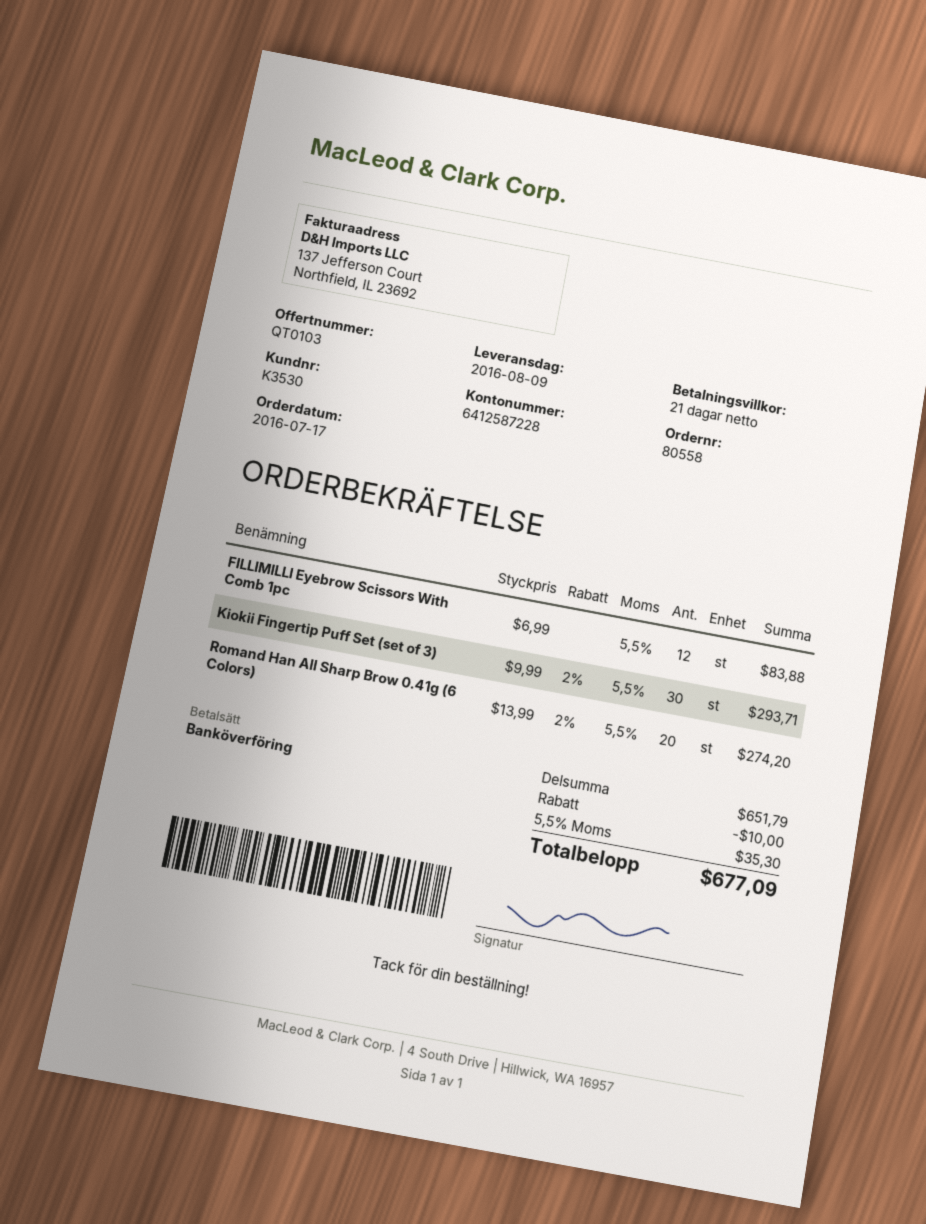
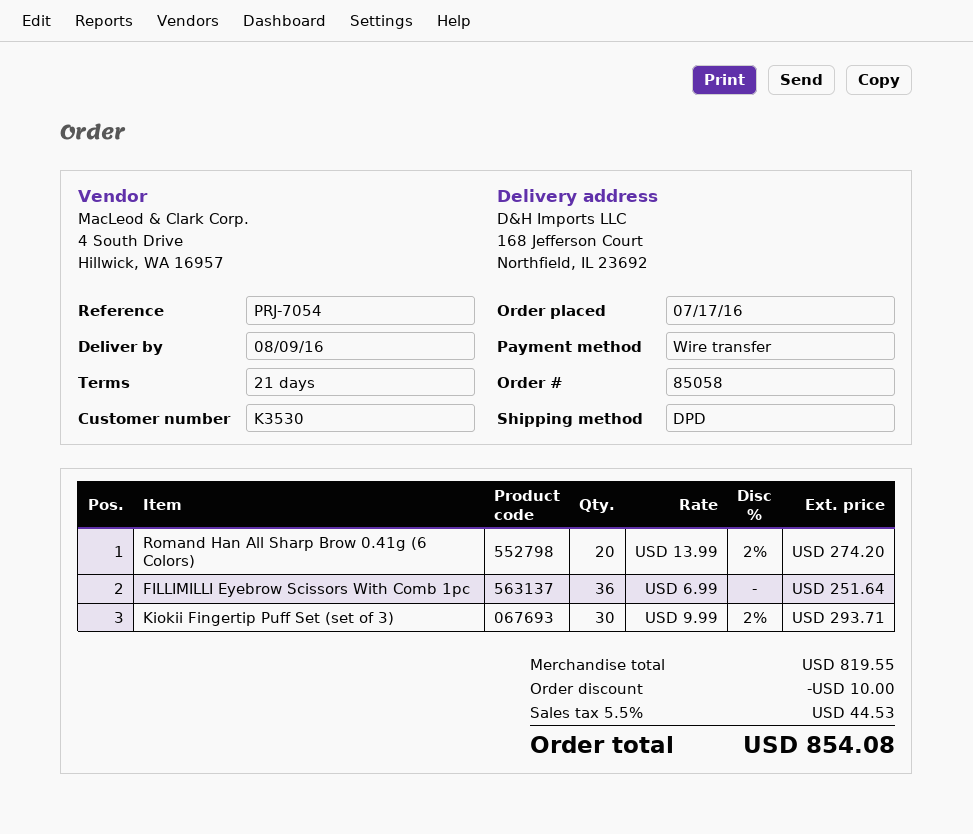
order number: 80558 -> 85058
FILLIMILLI Eyebrow Scissors With Comb 1pc: 12 x 6.99 = 83.88 -> 36 x 6.99 = 251.64
subtotal: 651.79 -> 819.55
tax: 5.5% = 35.30 -> 5.5% = 44.53
total: 677.09 -> 854.08

